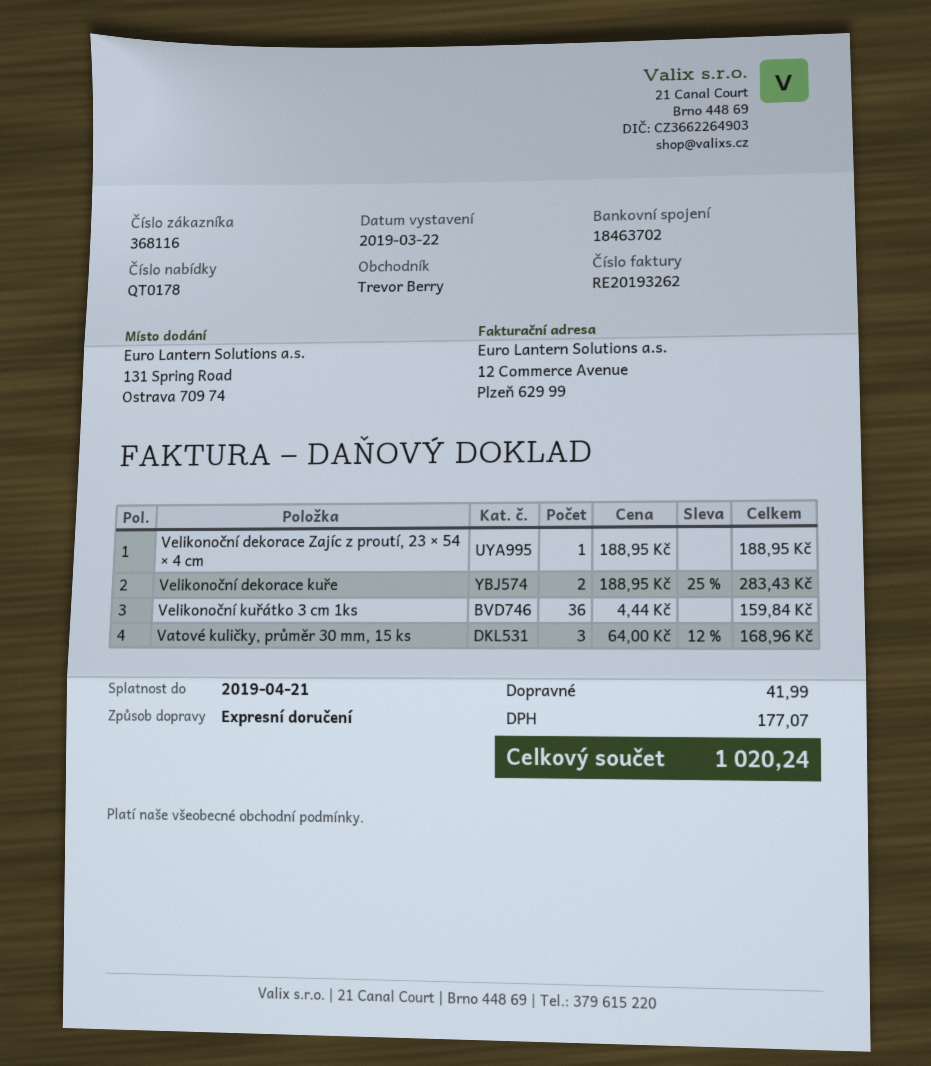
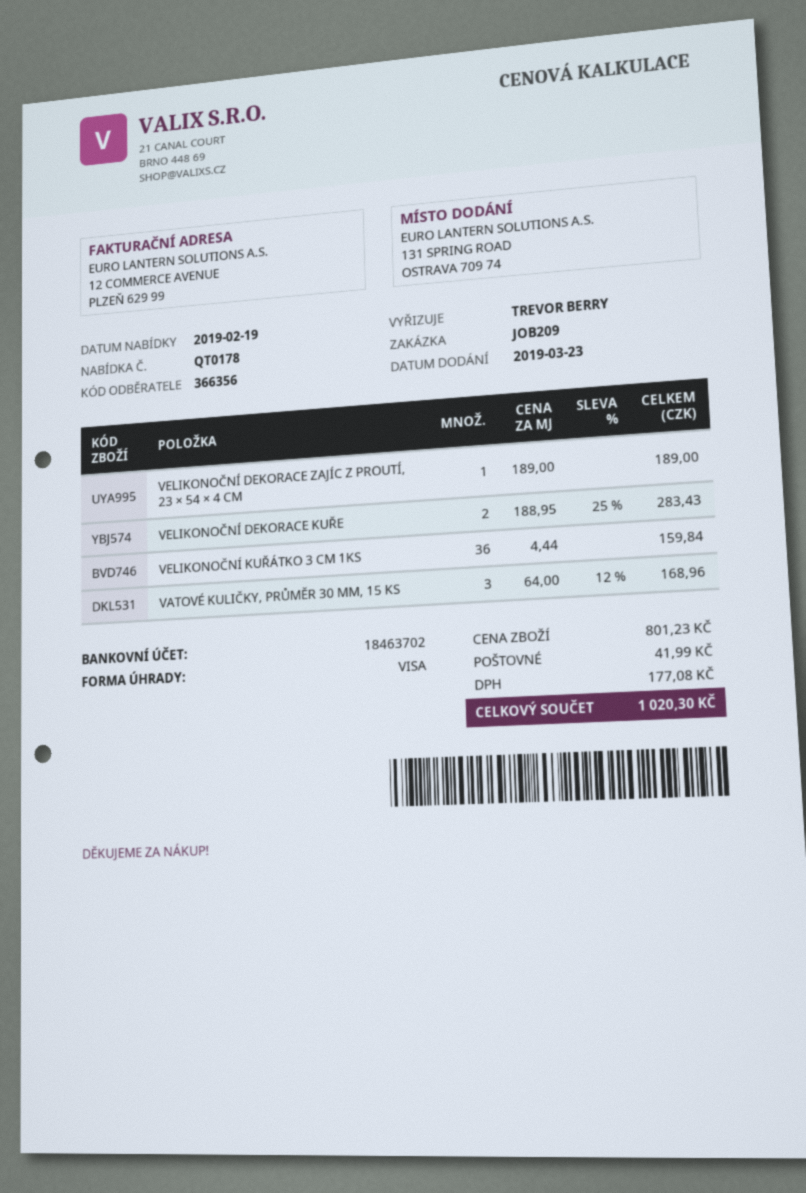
customer number: 368116 -> 366356
Velikonoční dekorace Zajíc z proutí, 23 × 54 × 4 cm: 1 x 188.95 = 188.95 -> 1 x 189.00 = 189.00
tax: 177.07 -> 177.08
total: 1020.24 -> 1020.30

